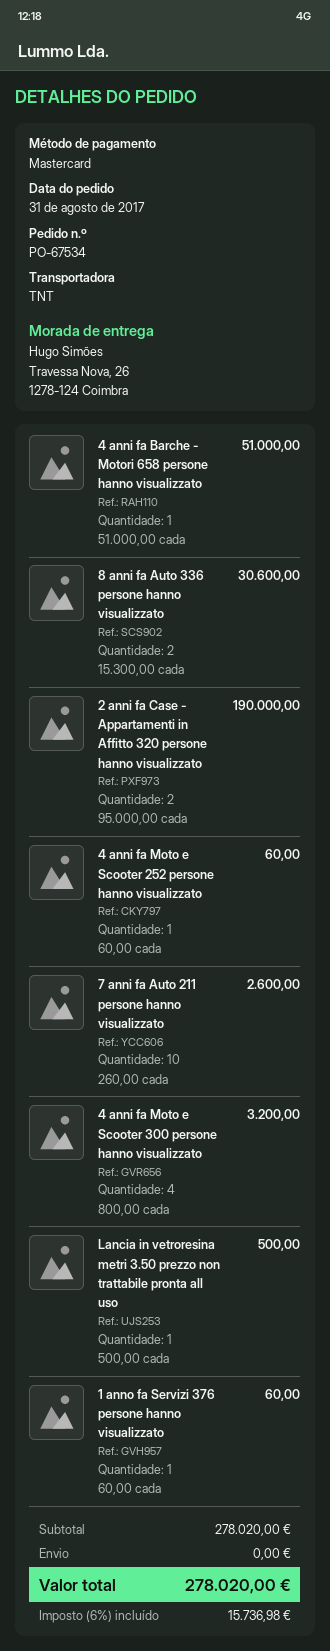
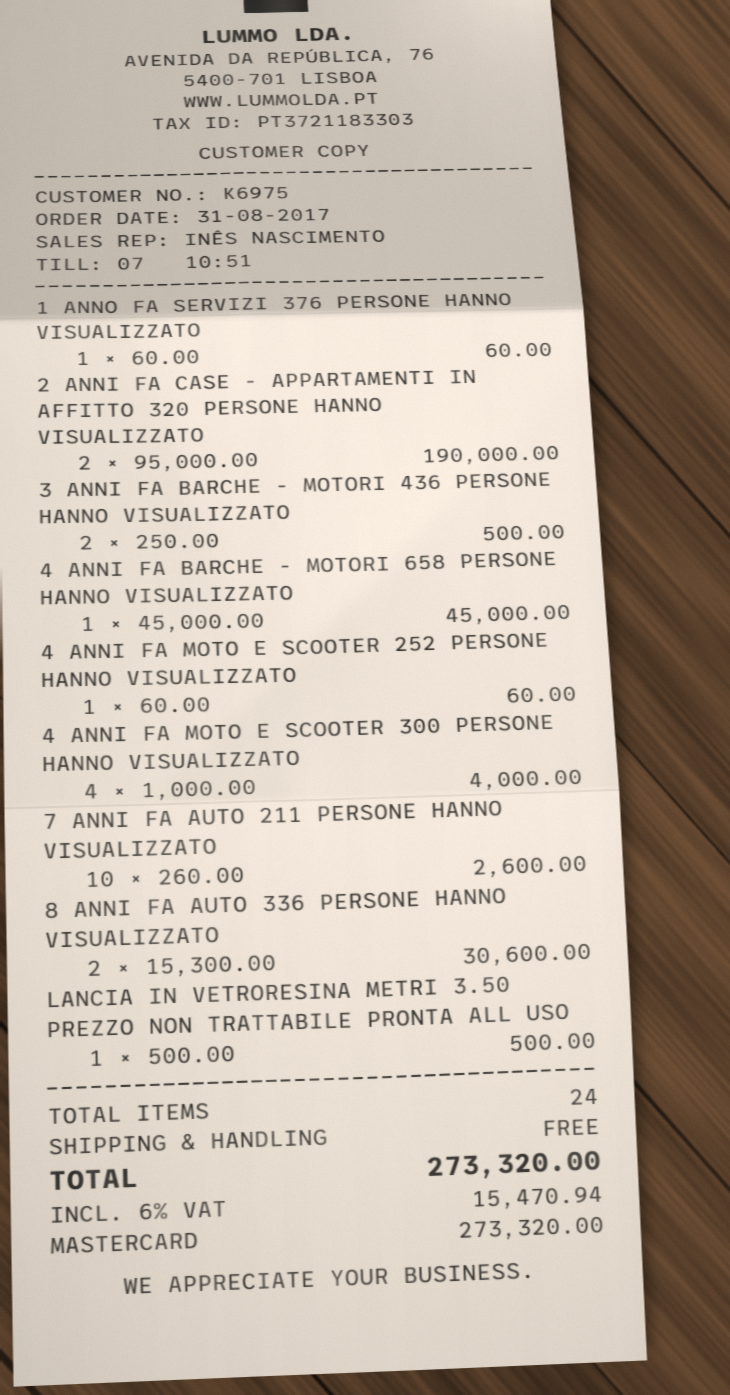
4 anni fa Barche - Motori 658 persone hanno visualizzato: 1 x 51000.00 = 51000.00 -> 1 x 45000.00 = 45000.00
4 anni fa Moto e Scooter 300 persone hanno visualizzato: 4 x 800.00 = 3200.00 -> 4 x 1000.00 = 4000.00
3 ANNI FA BARCHE - MOTORI 436 PERSONE HANNO VISUALIZZATO: none -> 2 x 250.00 = 500.00
tax: 6% = 15736.98 -> 6% = 15470.94
total: 278020.00 -> 273320.00

